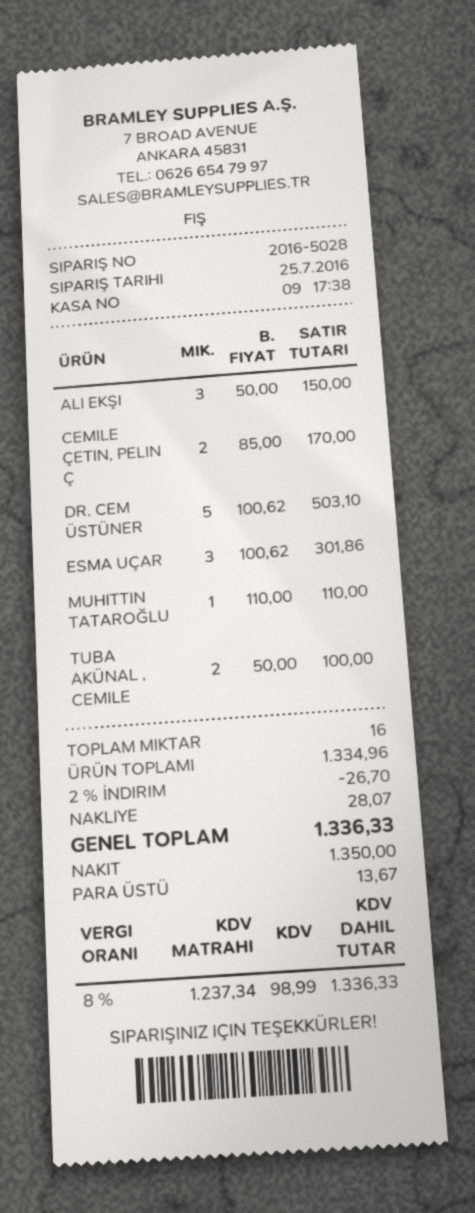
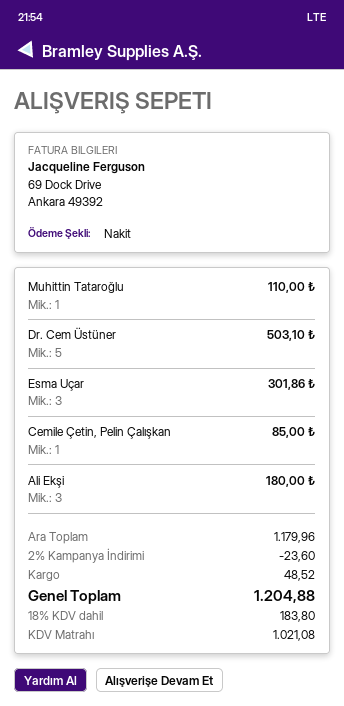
ALI EKŞI: 3 for 150.00 -> 3 for 180.00
CEMILE ÇETIN, PELIN Ç: 2 for 170.00 -> 1 for 85.00
TUBA AKÜNAL , CEMILE: 2 for 100.00 -> none
subtotal: 1334.96 -> 1179.96
discount: 2% = 26.70 -> 2% = 23.60
shipping: 28.07 -> 48.52
net: 1237.34 -> 1021.08
tax: 8% = 98.99 -> 18% = 183.80
total: 1336.33 -> 1204.88

